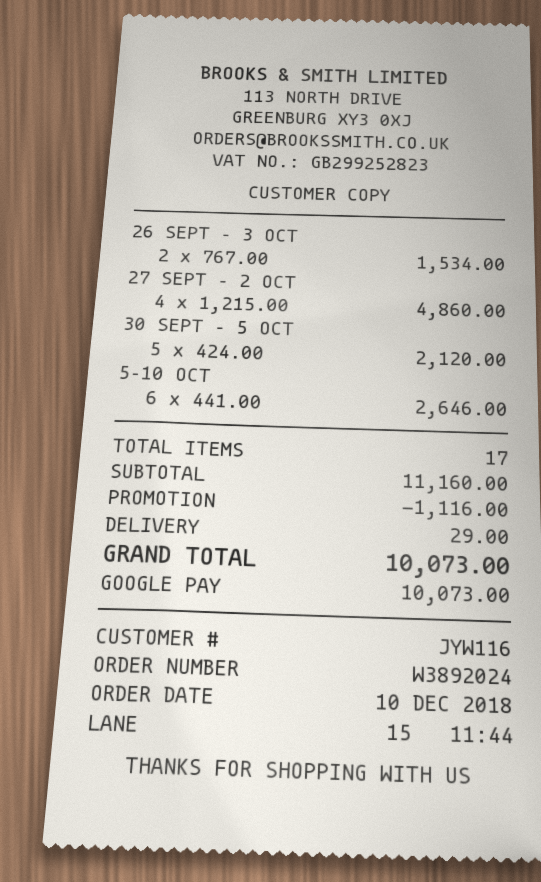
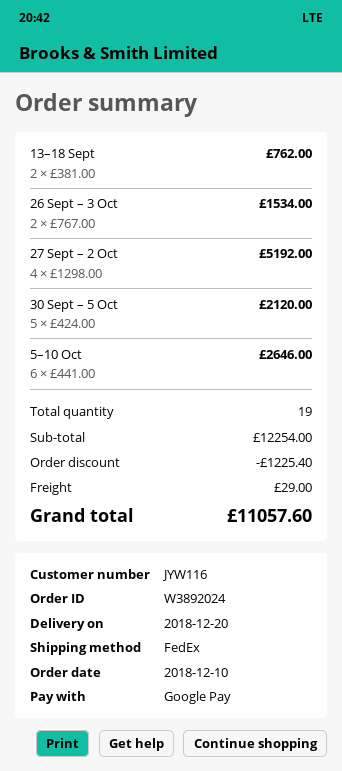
27 SEPT – 2 OCT: 4 x 1215.00 = 4860.00 -> 4 x 1298.00 = 5192.00
13–18 Sept: none -> 2 x 381.00 = 762.00
total quantity: 17 -> 19
subtotal: 11160.00 -> 12254.00
discount: 1116.00 -> 1225.40
total: 10073.00 -> 11057.60

